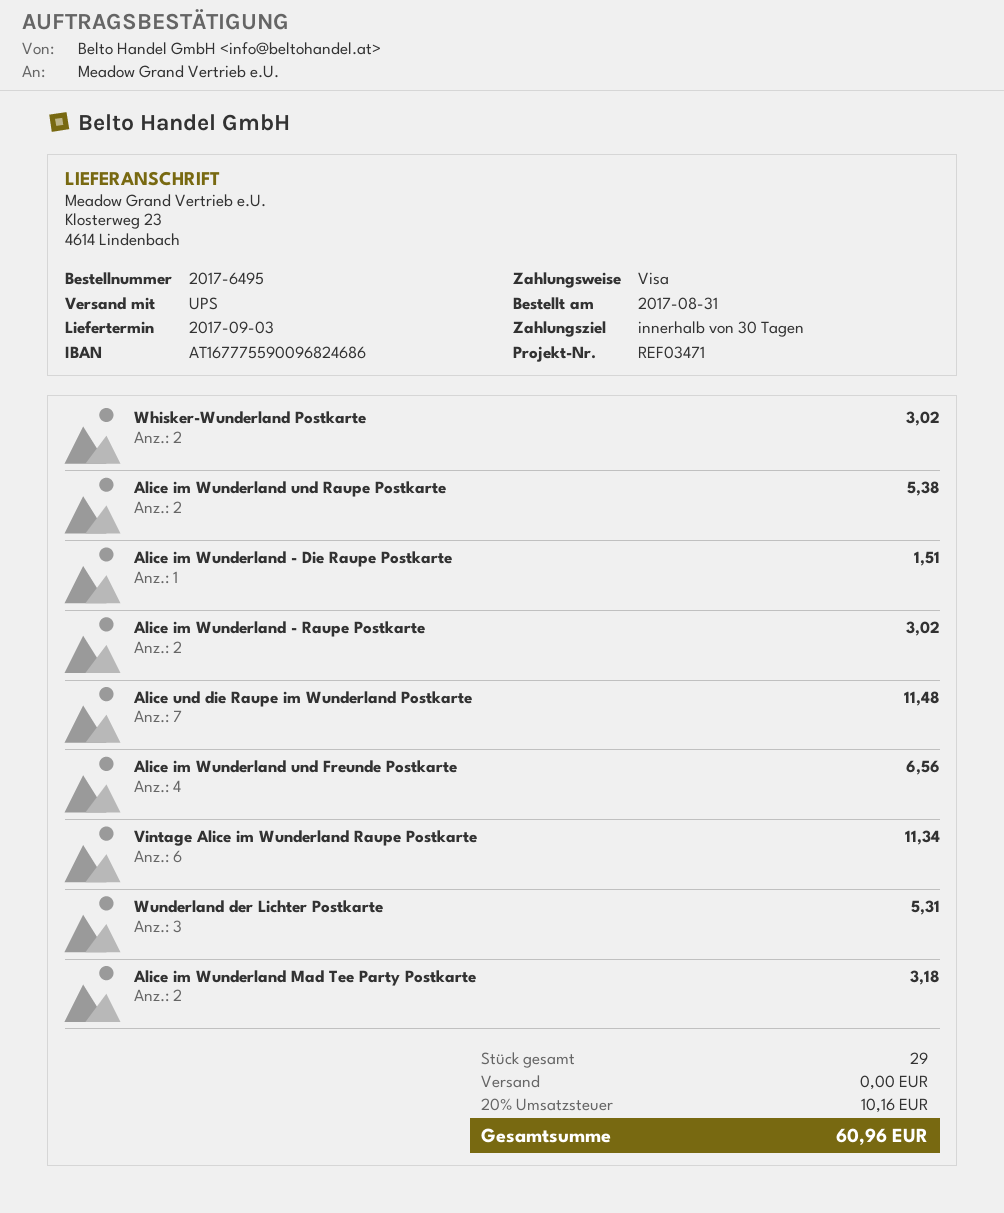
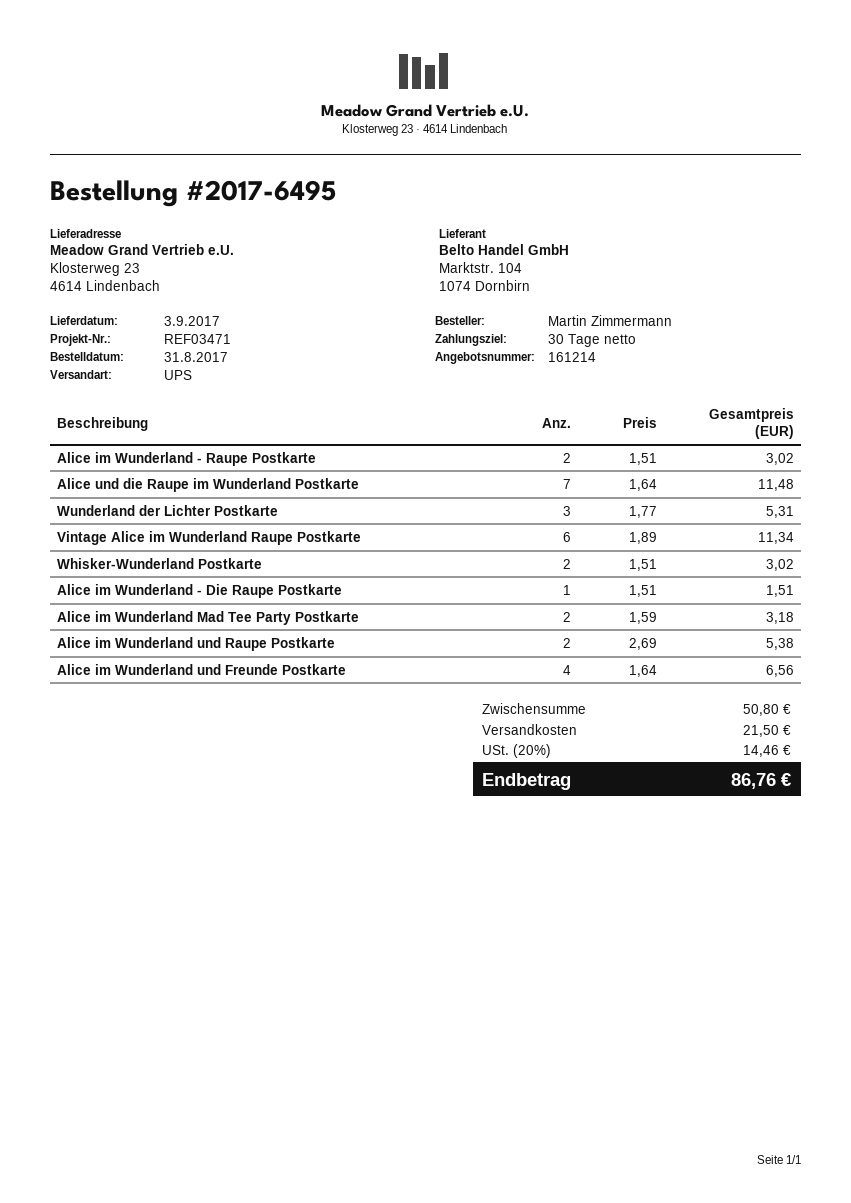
shipping: 0.00 -> 21.50
tax: 20% = 10.16 -> 20% = 14.46
total: 60.96 -> 86.76

